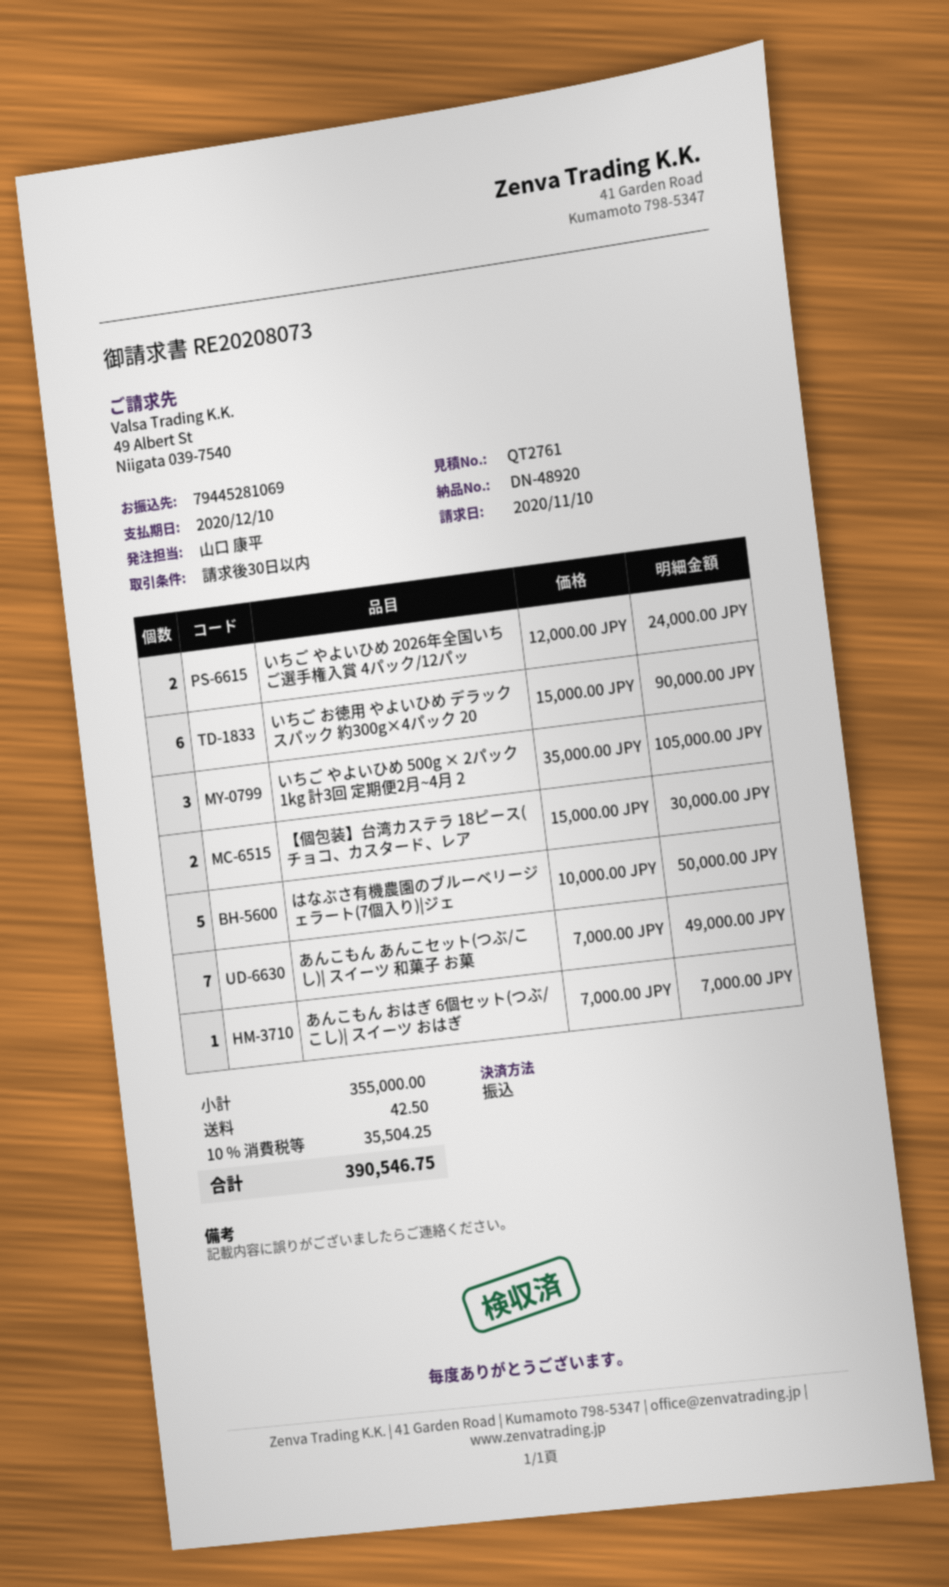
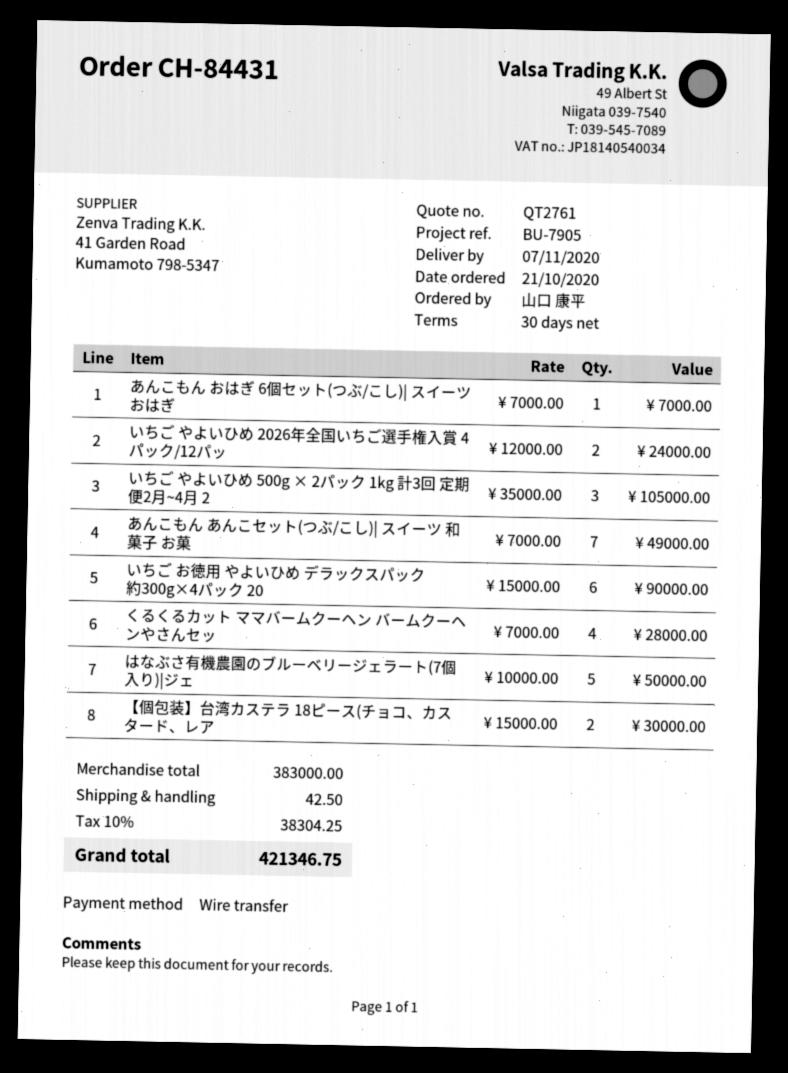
くるくるカット ママバームクーヘン バームクーヘンやさんセッ: none -> 4 x 7000.00 = 28000.00
subtotal: 355000.00 -> 383000.00
tax: 10% = 35504.25 -> 10% = 38304.25
total: 390546.75 -> 421346.75

